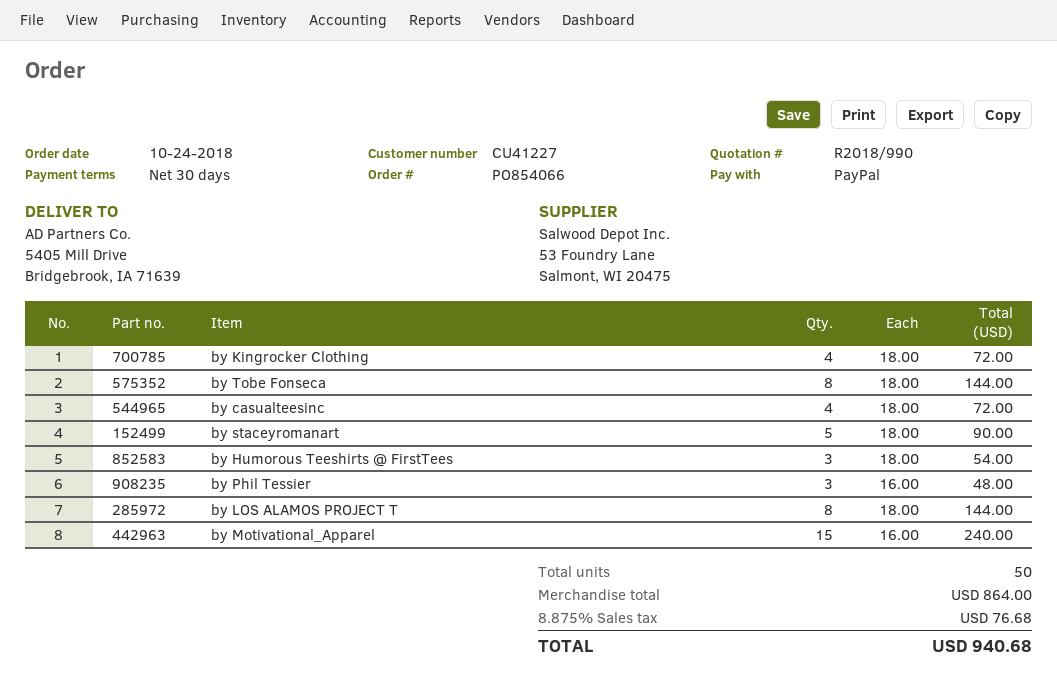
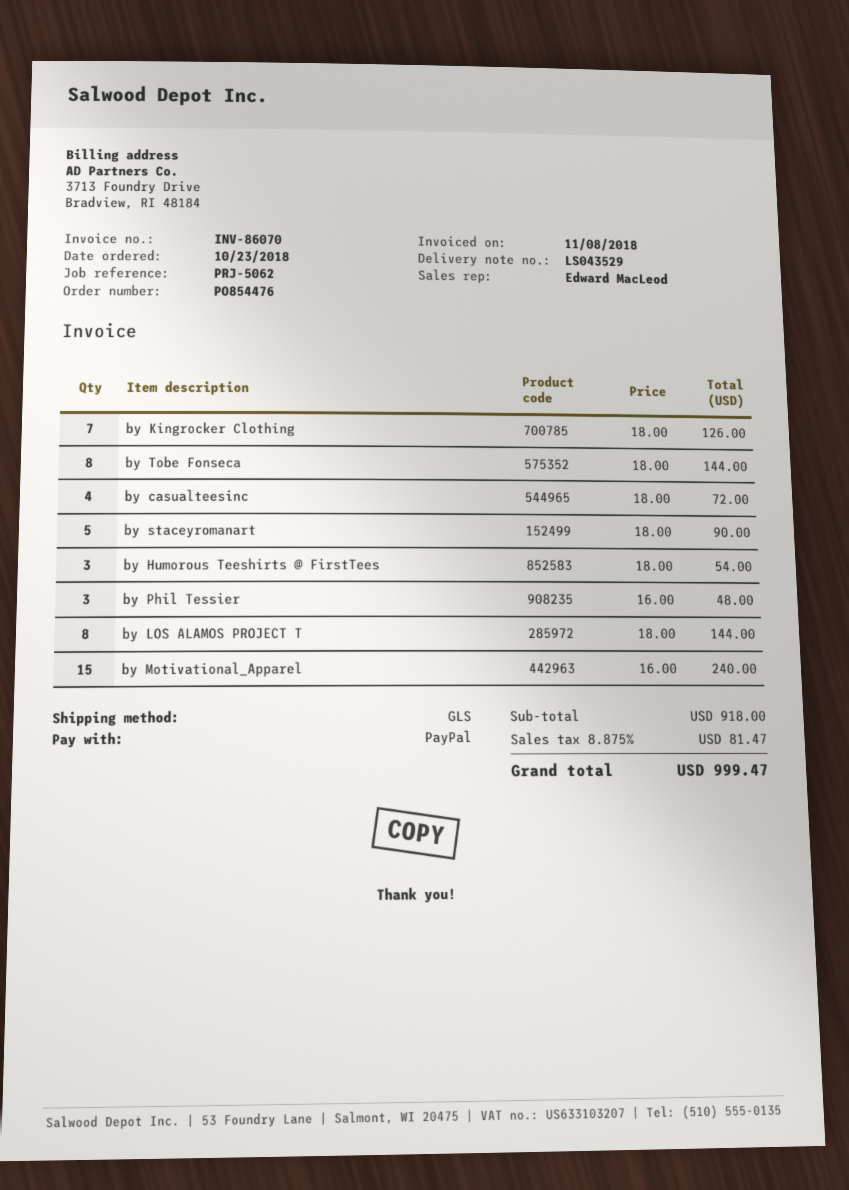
order number: PO854066 -> PO854476
order date: 2018-10-24 -> 2018-10-23
by Kingrocker Clothing: 4 x 18.00 = 72.00 -> 7 x 18.00 = 126.00
subtotal: 864.00 -> 918.00
tax: 8.875% = 76.68 -> 8.875% = 81.47
total: 940.68 -> 999.47

